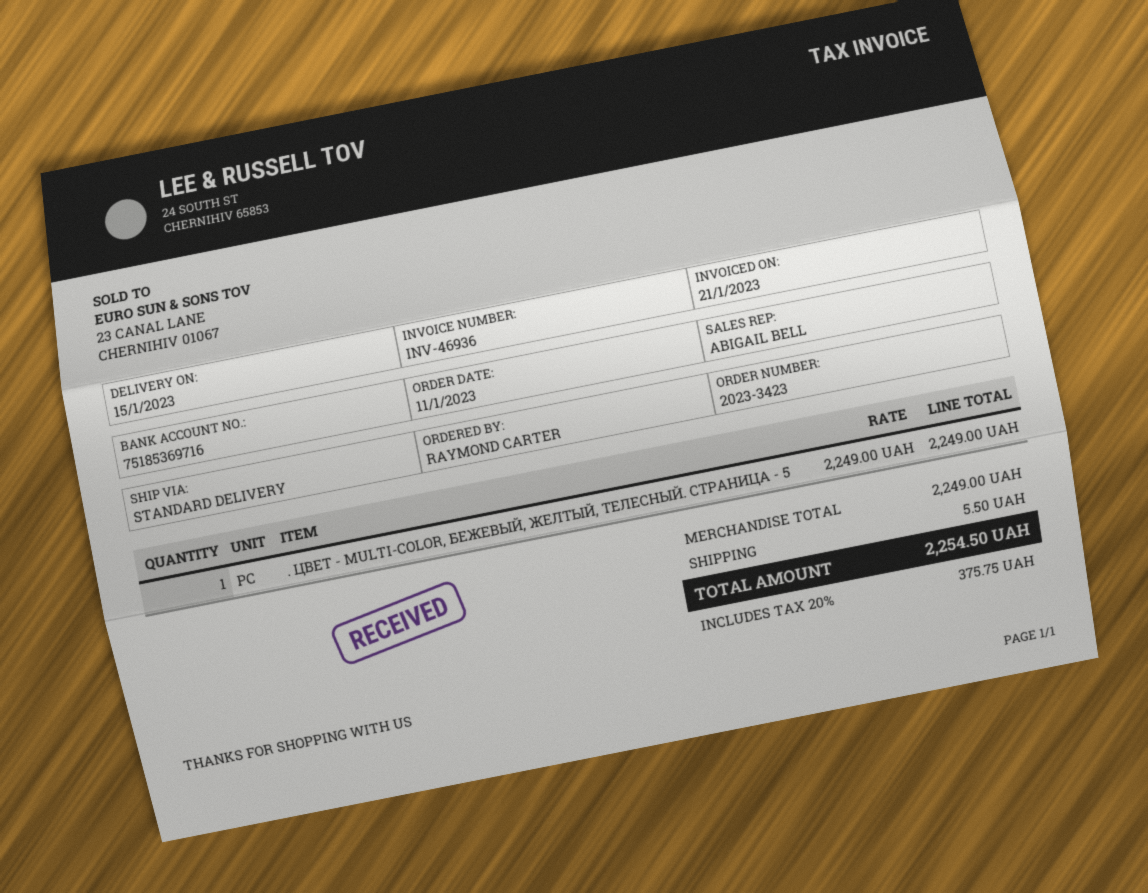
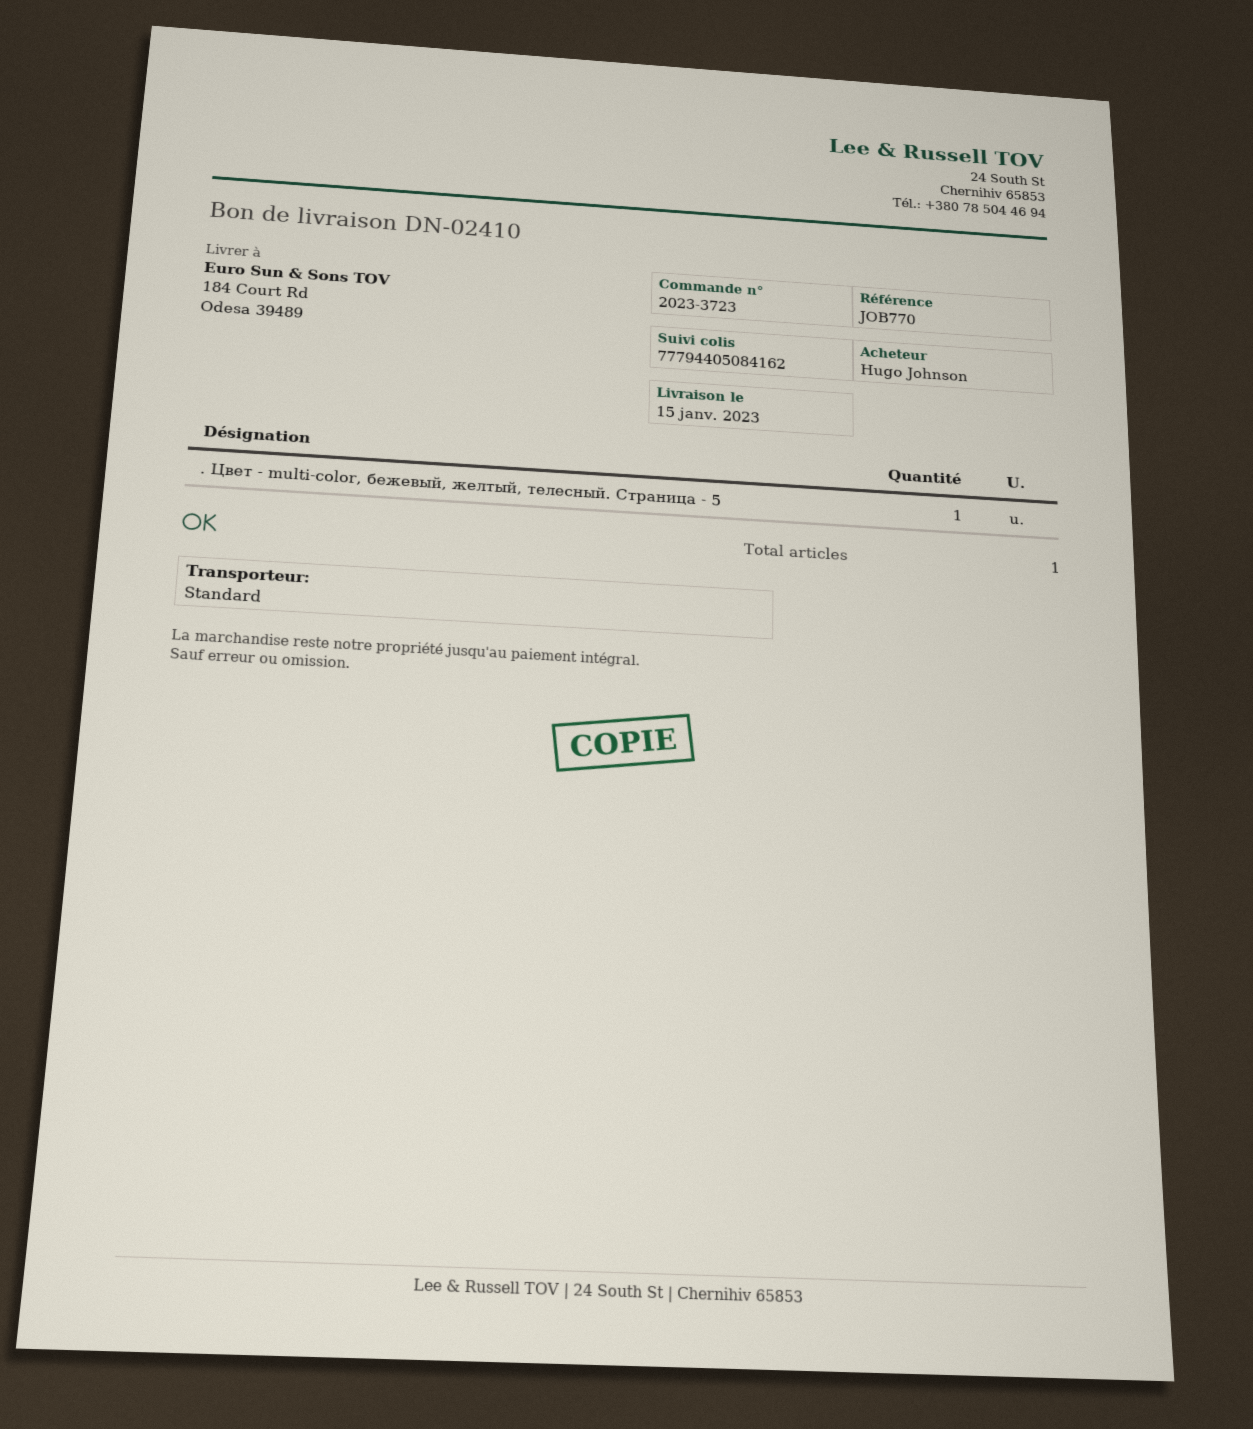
order number: 2023-3423 -> 2023-3723
ordered by: RAYMOND CARTER -> Hugo Johnson

